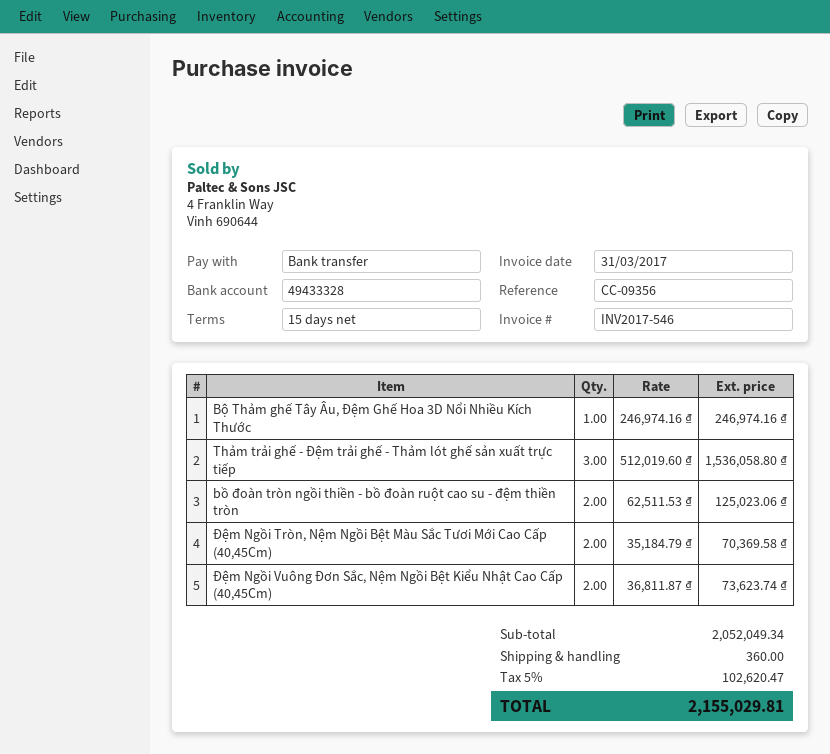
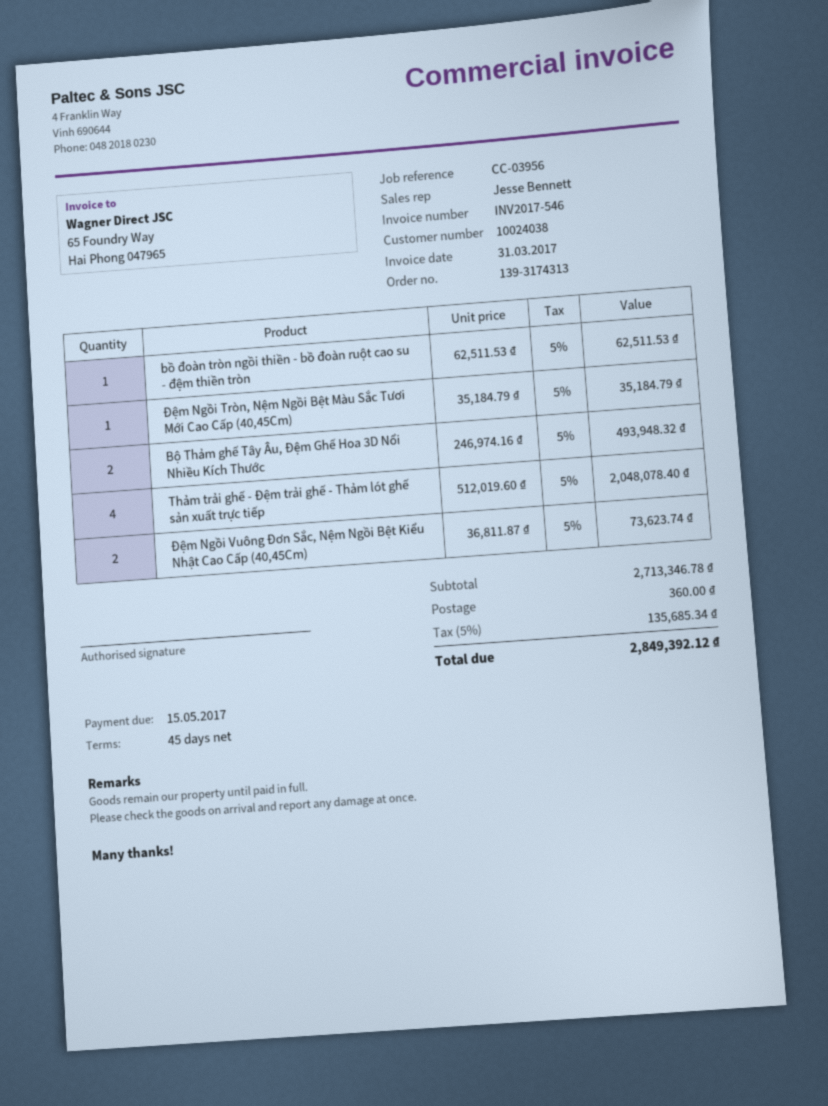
payment terms: 15 days -> 45 days
reference: CC-09356 -> CC-03956
Bộ Thảm ghế Tây Âu, Đệm Ghế Hoa 3D Nổi Nhiều Kích Thước: 1 x 246974.16 = 246974.16 -> 2 x 246974.16 = 493948.32
Thảm trải ghế - Đệm trải ghế - Thảm lót ghế sản xuất trực tiếp: 3 x 512019.60 = 1536058.80 -> 4 x 512019.60 = 2048078.40
bồ đoàn tròn ngồi thiền - bồ đoàn ruột cao su - đệm thiền tròn: 2 x 62511.53 = 125023.06 -> 1 x 62511.53 = 62511.53
Đệm Ngồi Tròn, Nệm Ngồi Bệt Màu Sắc Tươi Mới Cao Cấp (40,45Cm): 2 x 35184.79 = 70369.58 -> 1 x 35184.79 = 35184.79
subtotal: 2052049.34 -> 2713346.78
tax: 5% = 102620.47 -> 5% = 135685.34
total: 2155029.81 -> 2849392.12

